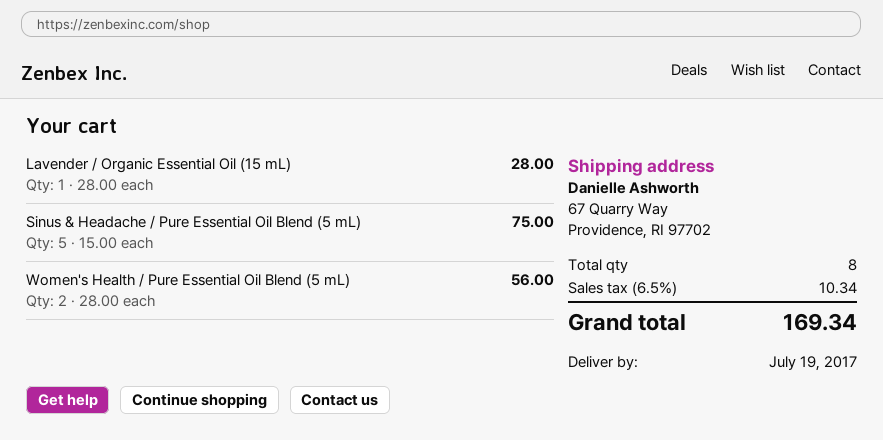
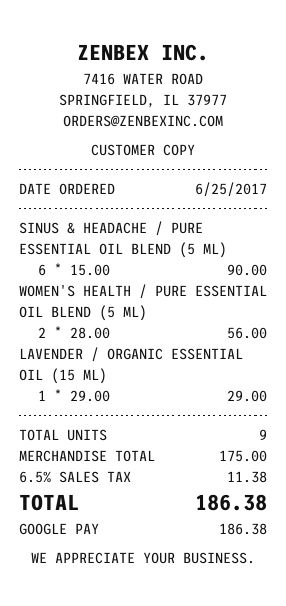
Lavender / Organic Essential Oil (15 mL): 1 x 28.00 = 28.00 -> 1 x 29.00 = 29.00
Sinus & Headache / Pure Essential Oil Blend (5 mL): 5 x 15.00 = 75.00 -> 6 x 15.00 = 90.00
total quantity: 8 -> 9
tax: 6.5% = 10.34 -> 6.5% = 11.38
total: 169.34 -> 186.38

